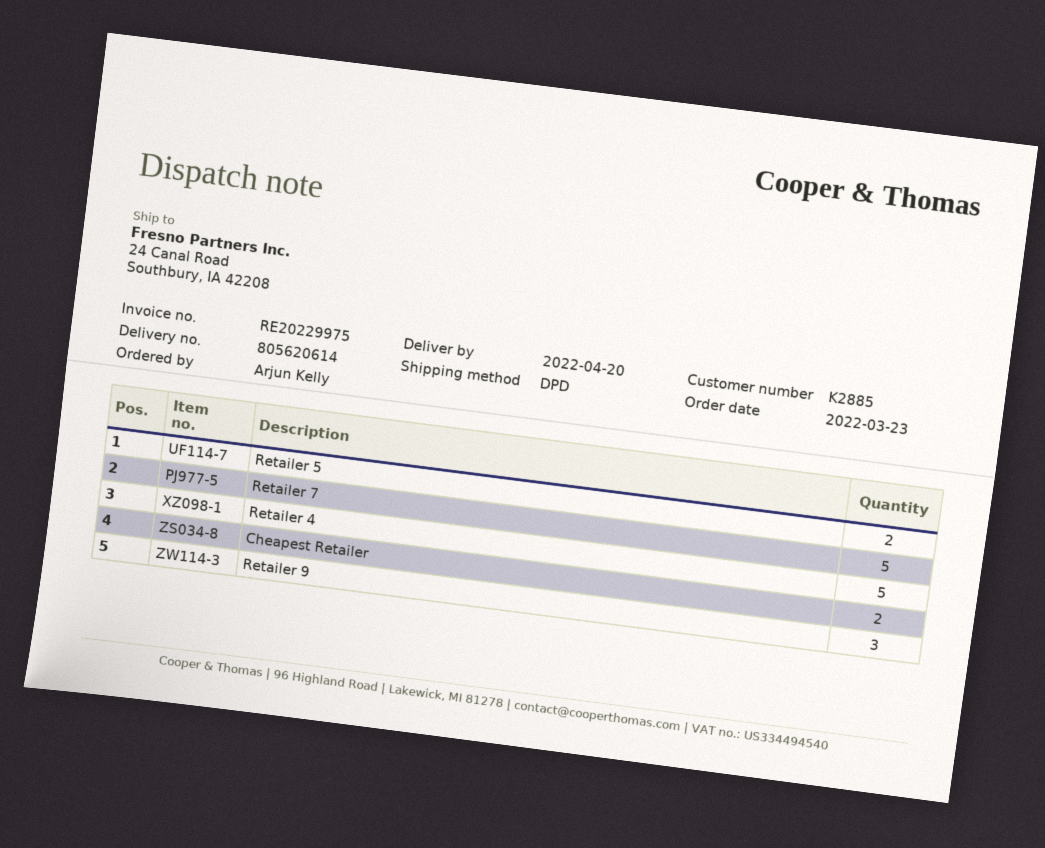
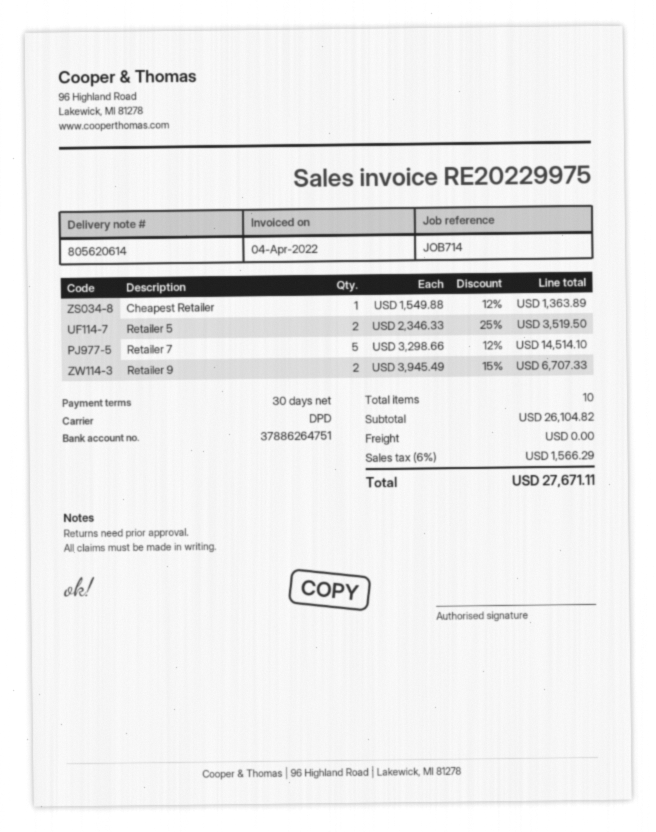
Retailer 4: 5 -> none
Cheapest Retailer: 2 -> 1
Retailer 9: 3 -> 2

